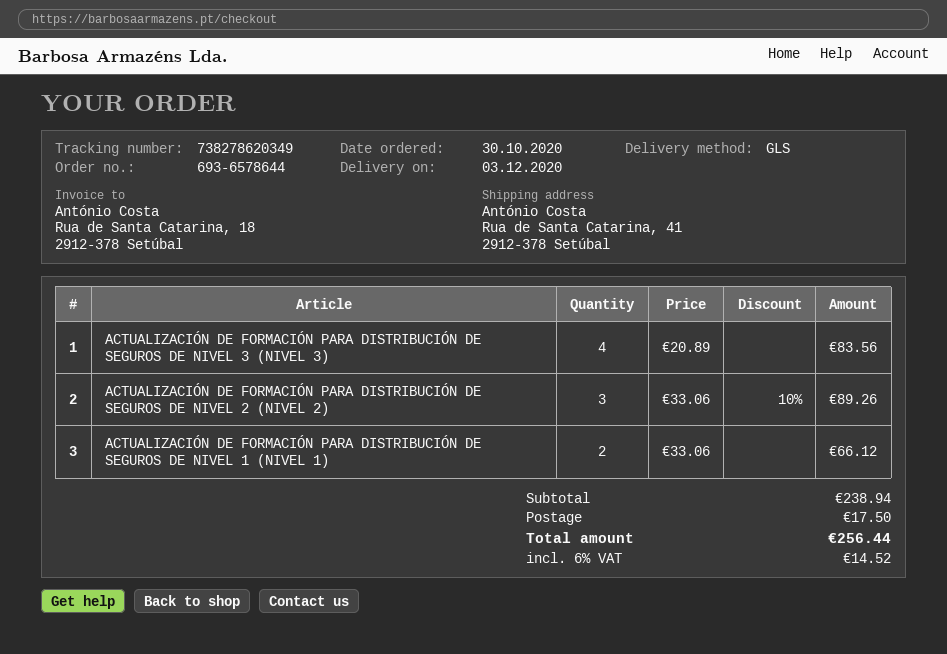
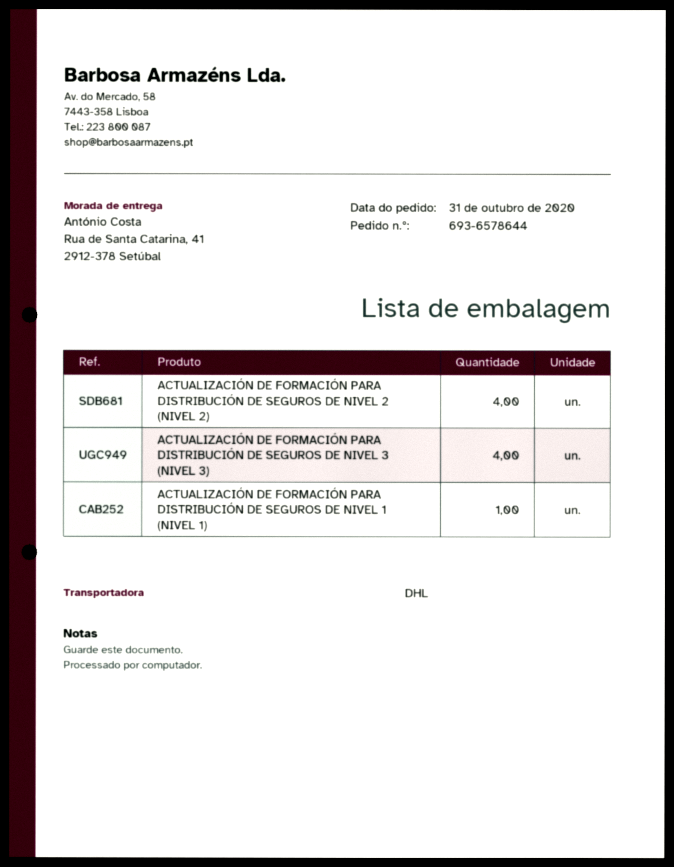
order date: 2020-10-30 -> 2020-10-31
shipping method: GLS -> DHL
ACTUALIZACIÓN DE FORMACIÓN PARA DISTRIBUCIÓN DE SEGUROS DE NIVEL 2 (NIVEL 2): 3 -> 4
ACTUALIZACIÓN DE FORMACIÓN PARA DISTRIBUCIÓN DE SEGUROS DE NIVEL 1 (NIVEL 1): 2 -> 1

